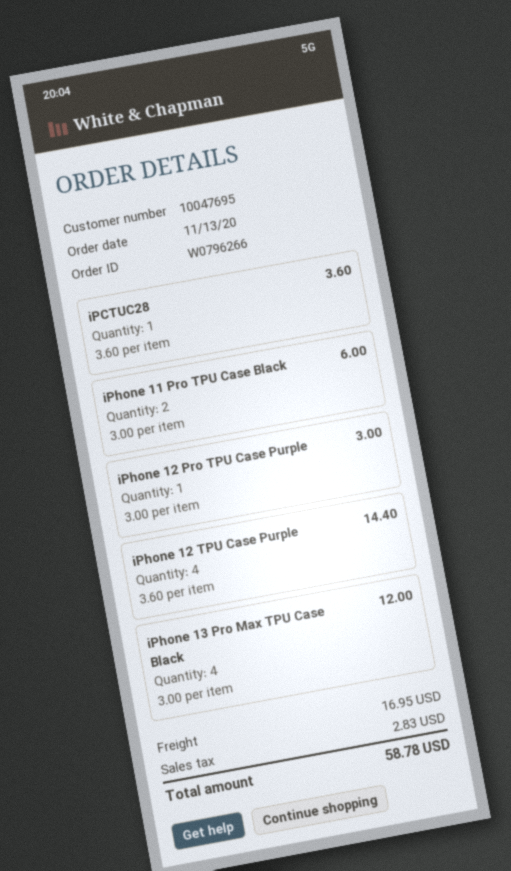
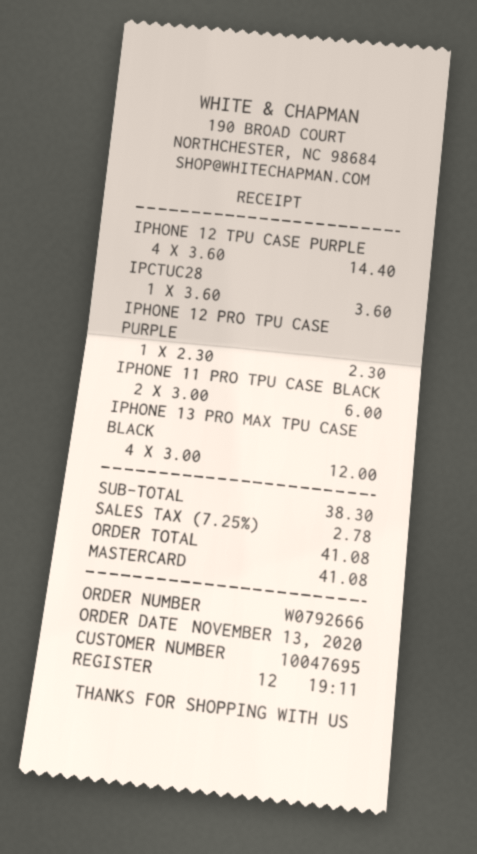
order number: W0796266 -> W0792666
iPhone 12 Pro TPU Case Purple: 1 x 3.00 = 3.00 -> 1 x 2.30 = 2.30
shipping: 16.95 -> none
tax: 2.83 -> 2.78
total: 58.78 -> 41.08

